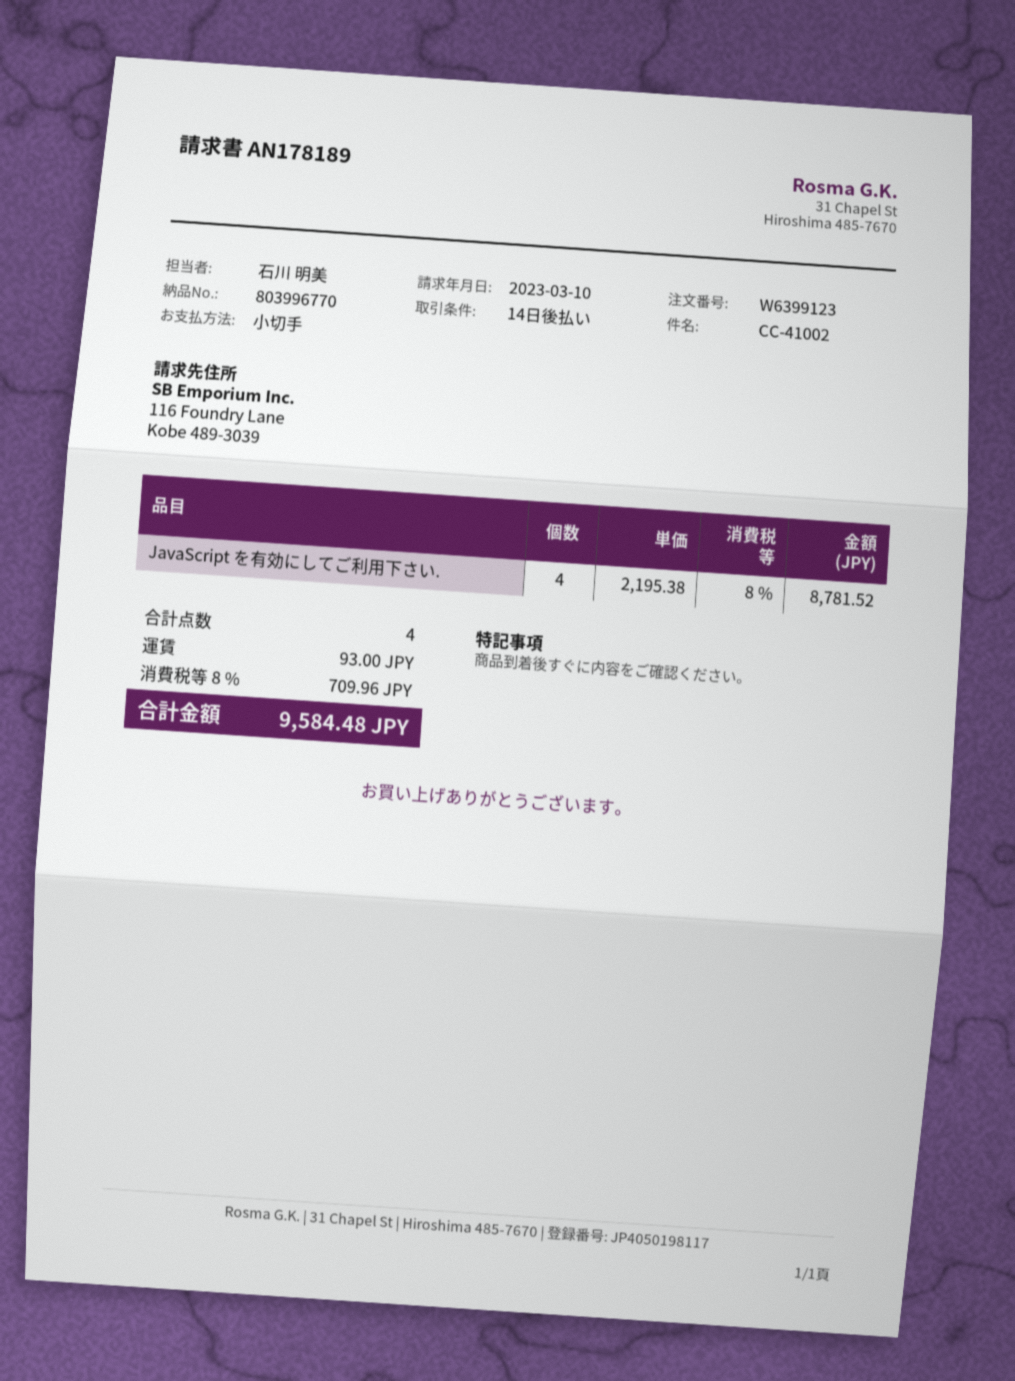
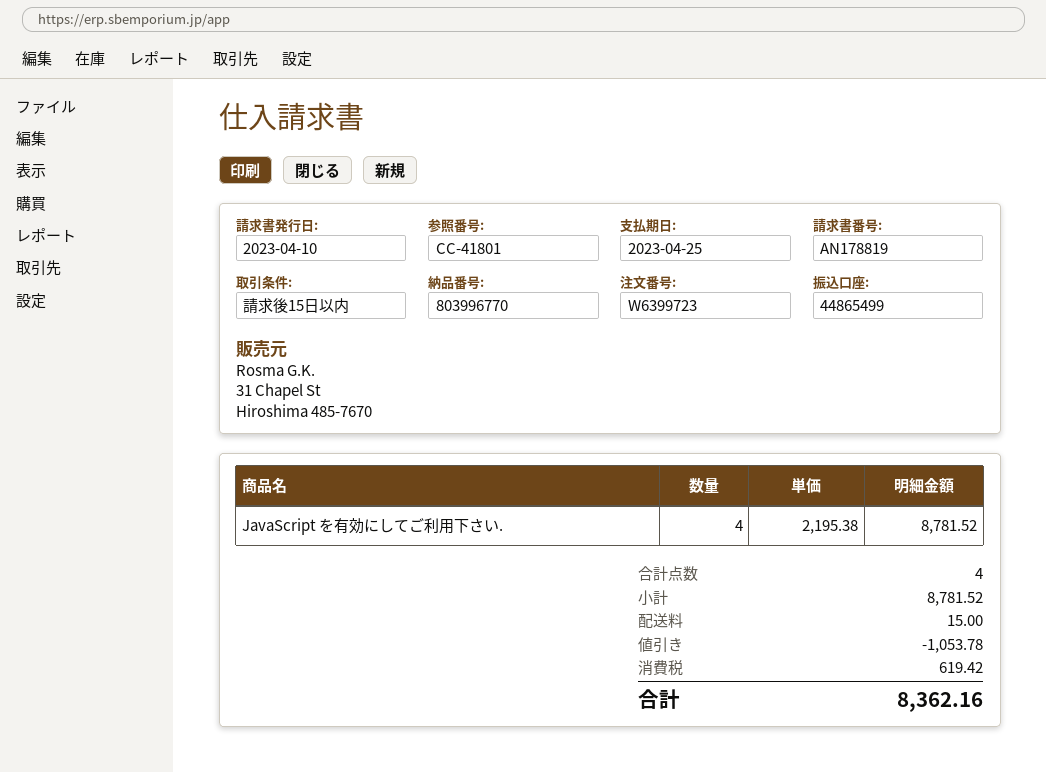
order number: W6399123 -> W6399723
invoice number: AN178189 -> AN178819
invoice date: 2023-03-10 -> 2023-04-10
payment terms: 14 days -> 15 days
reference: CC-41002 -> CC-41801
discount: none -> 1053.78
shipping: 93.00 -> 15.00
tax: 709.96 -> 619.42
total: 9584.48 -> 8362.16

